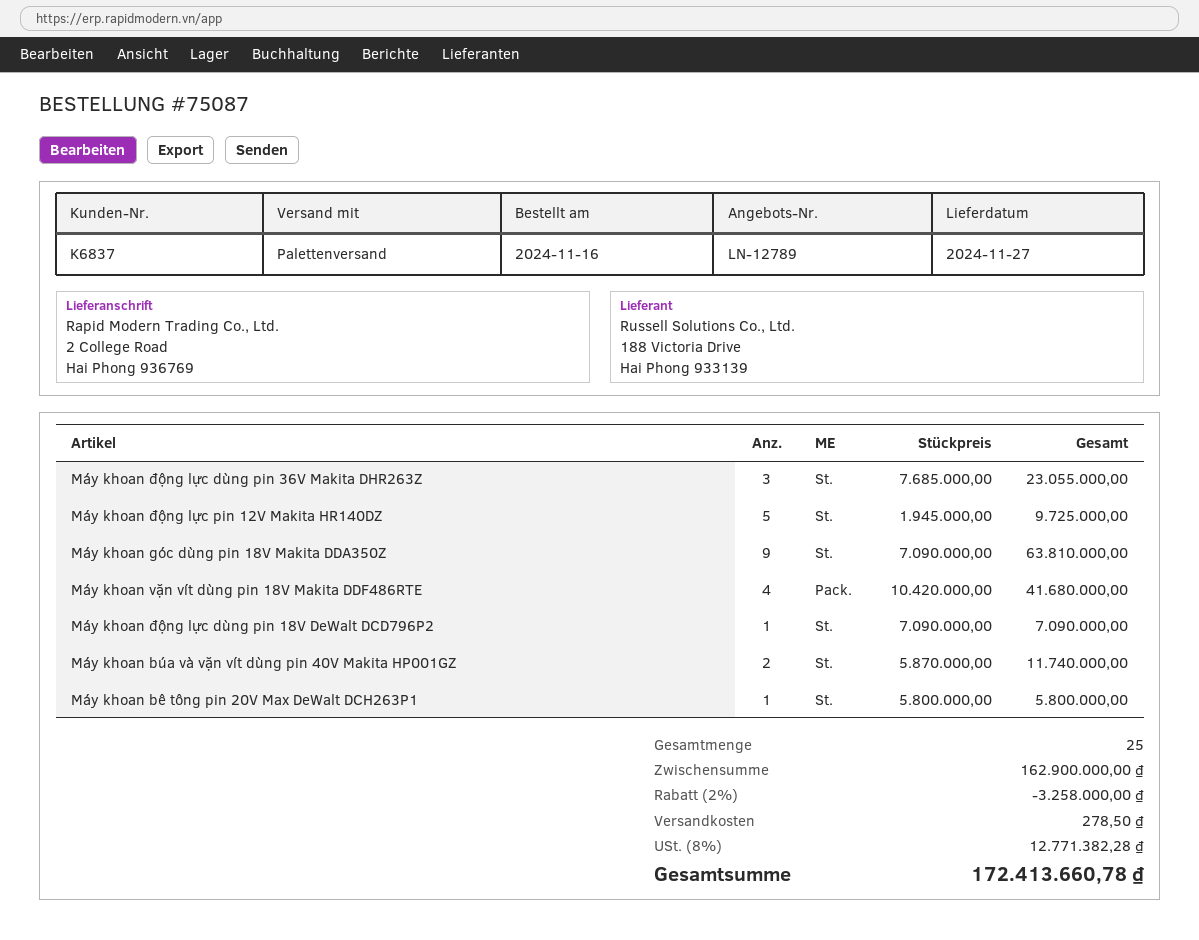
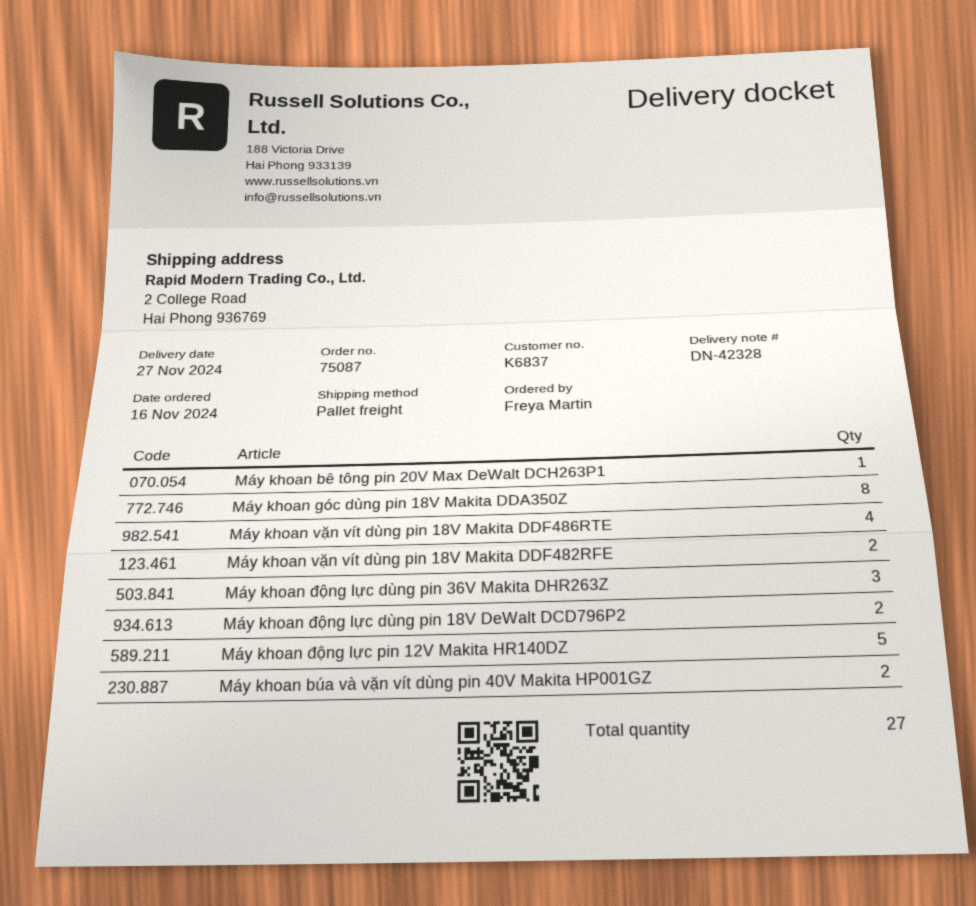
Máy khoan góc dùng pin 18V Makita DDA350Z: 9 -> 8
Máy khoan động lực dùng pin 18V DeWalt DCD796P2: 1 -> 2
Máy khoan vặn vít dùng pin 18V Makita DDF482RFE: none -> 2
total quantity: 25 -> 27

